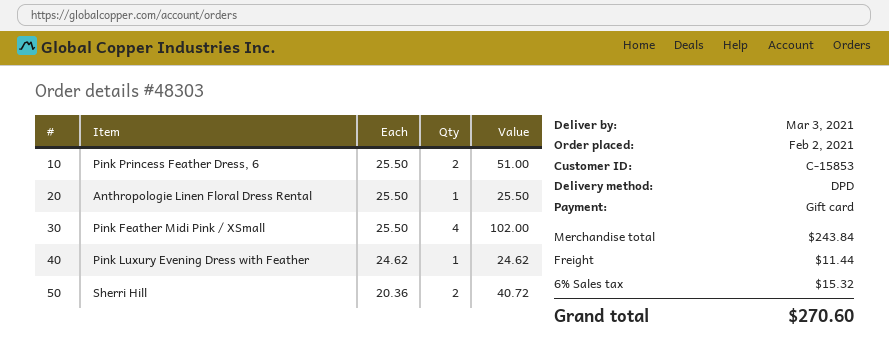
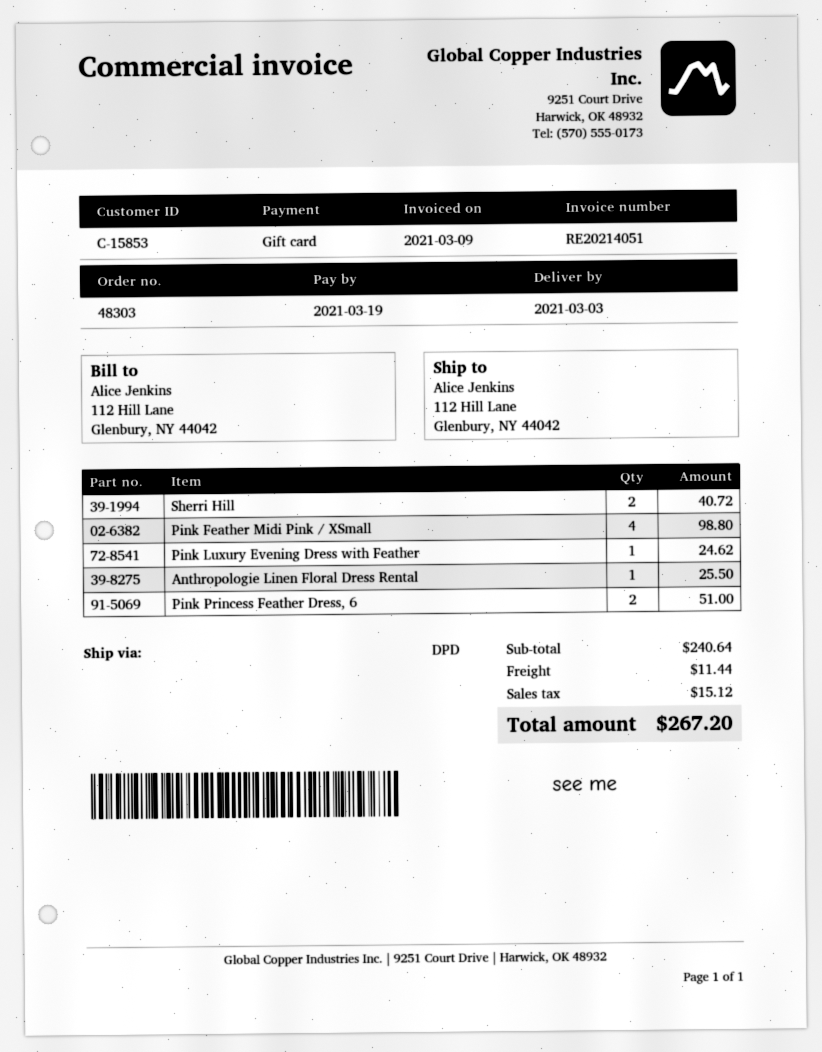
Pink Feather Midi Pink / XSmall: 4 for 102.00 -> 4 for 98.80
subtotal: 243.84 -> 240.64
tax: 15.32 -> 15.12
total: 270.60 -> 267.20

